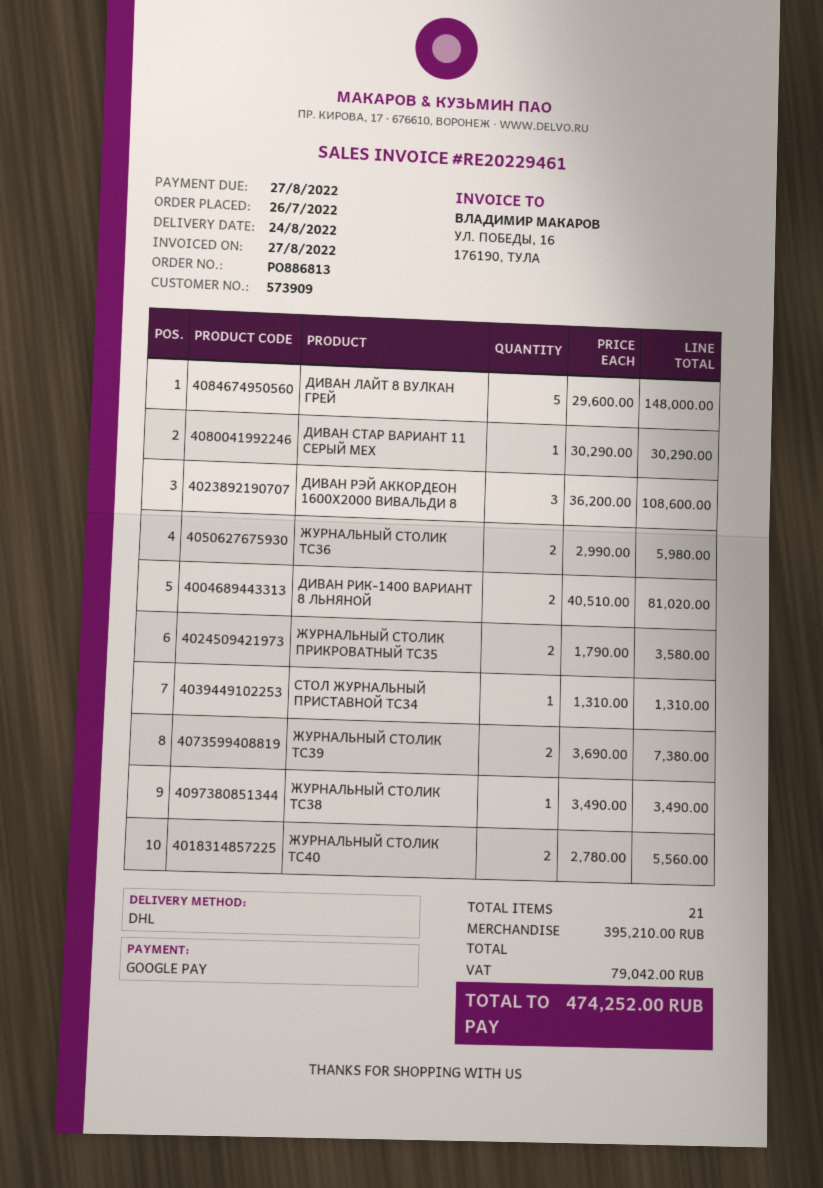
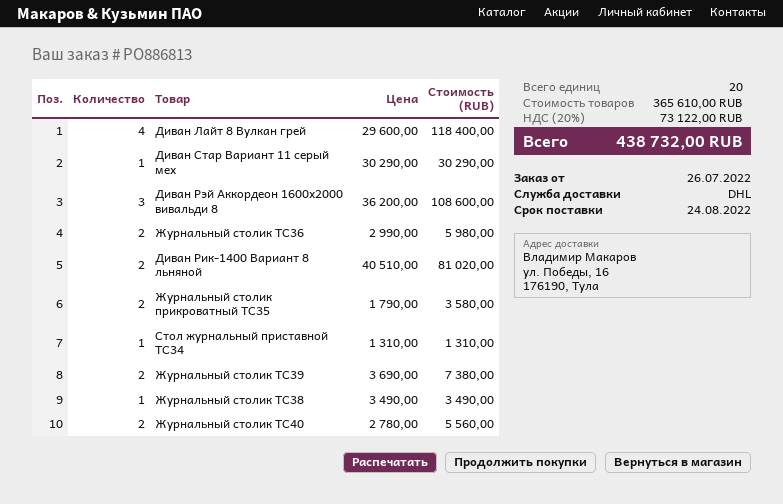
ДИВАН ЛАЙТ 8 ВУЛКАН ГРЕЙ: 5 x 29600.00 = 148000.00 -> 4 x 29600.00 = 118400.00
total quantity: 21 -> 20
subtotal: 395210.00 -> 365610.00
tax: 79042.00 -> 73122.00
total: 474252.00 -> 438732.00

